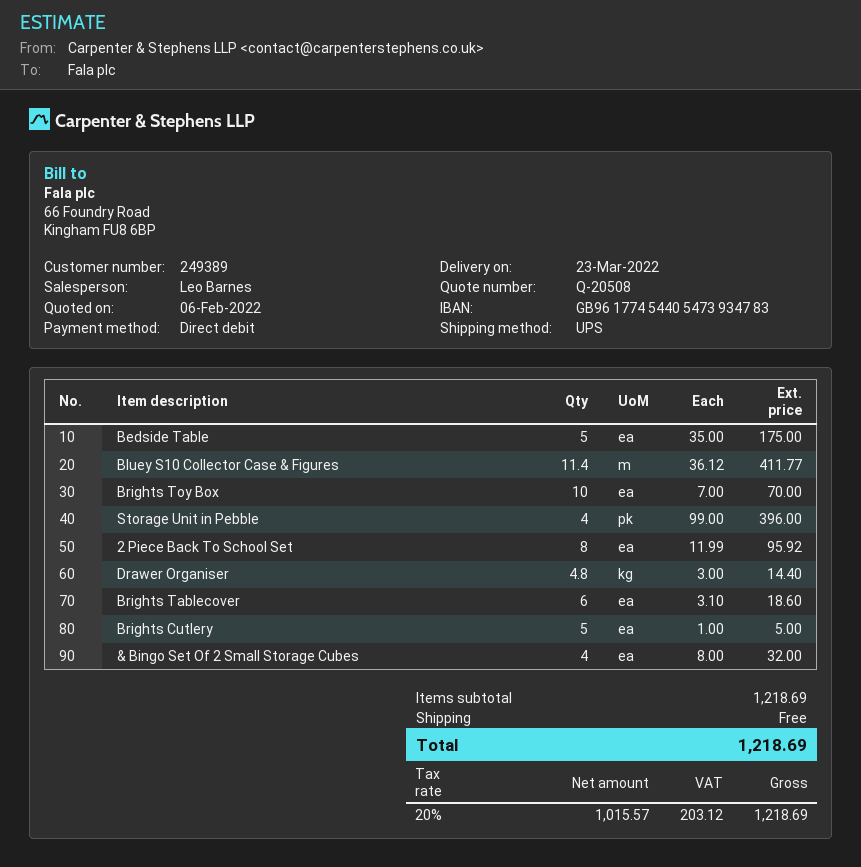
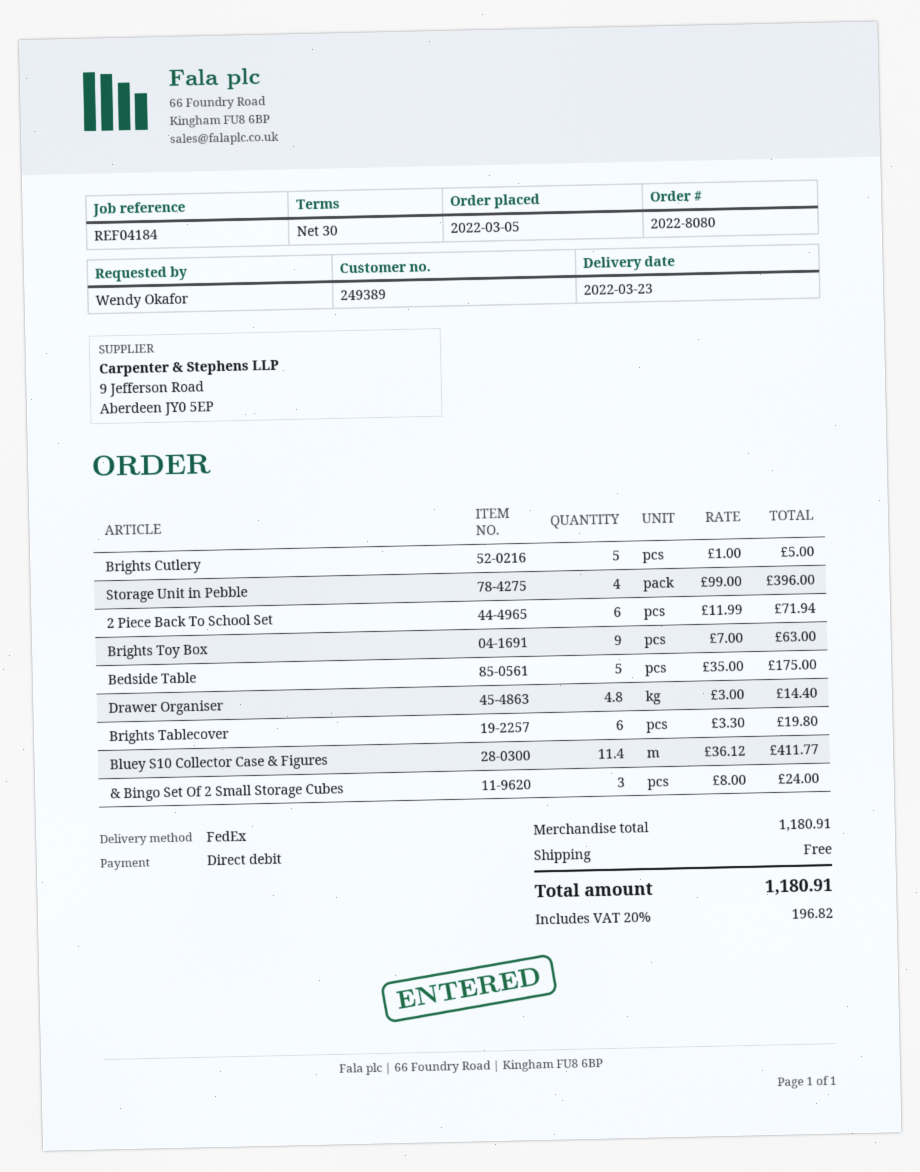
shipping method: UPS -> FedEx
Brights Toy Box: 10 x 7.00 = 70.00 -> 9 x 7.00 = 63.00
2 Piece Back To School Set: 8 x 11.99 = 95.92 -> 6 x 11.99 = 71.94
Brights Tablecover: 6 x 3.10 = 18.60 -> 6 x 3.30 = 19.80
& Bingo Set Of 2 Small Storage Cubes: 4 x 8.00 = 32.00 -> 3 x 8.00 = 24.00
subtotal: 1218.69 -> 1180.91
tax: 20% = 203.12 -> 20% = 196.82
total: 1218.69 -> 1180.91

